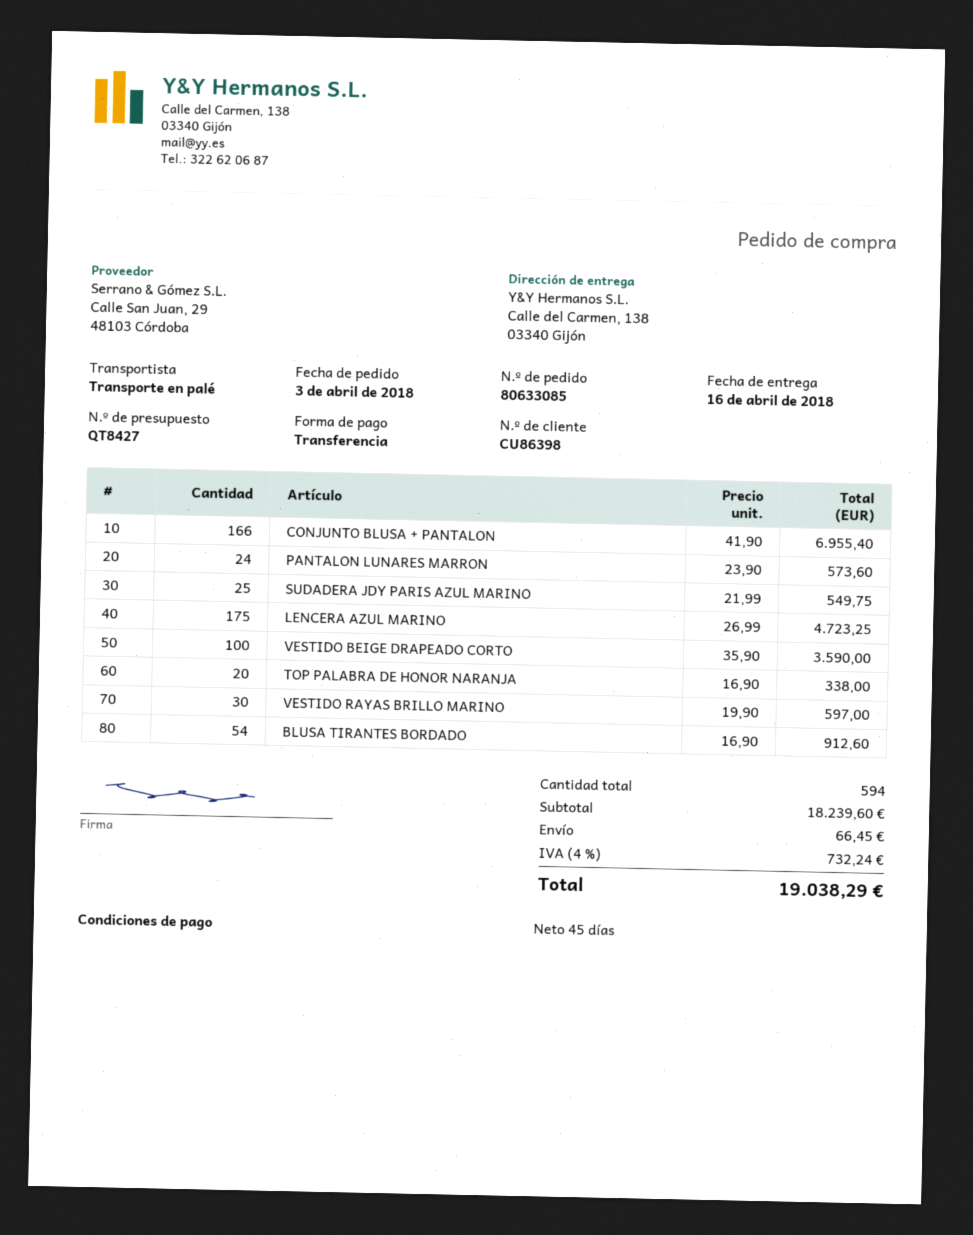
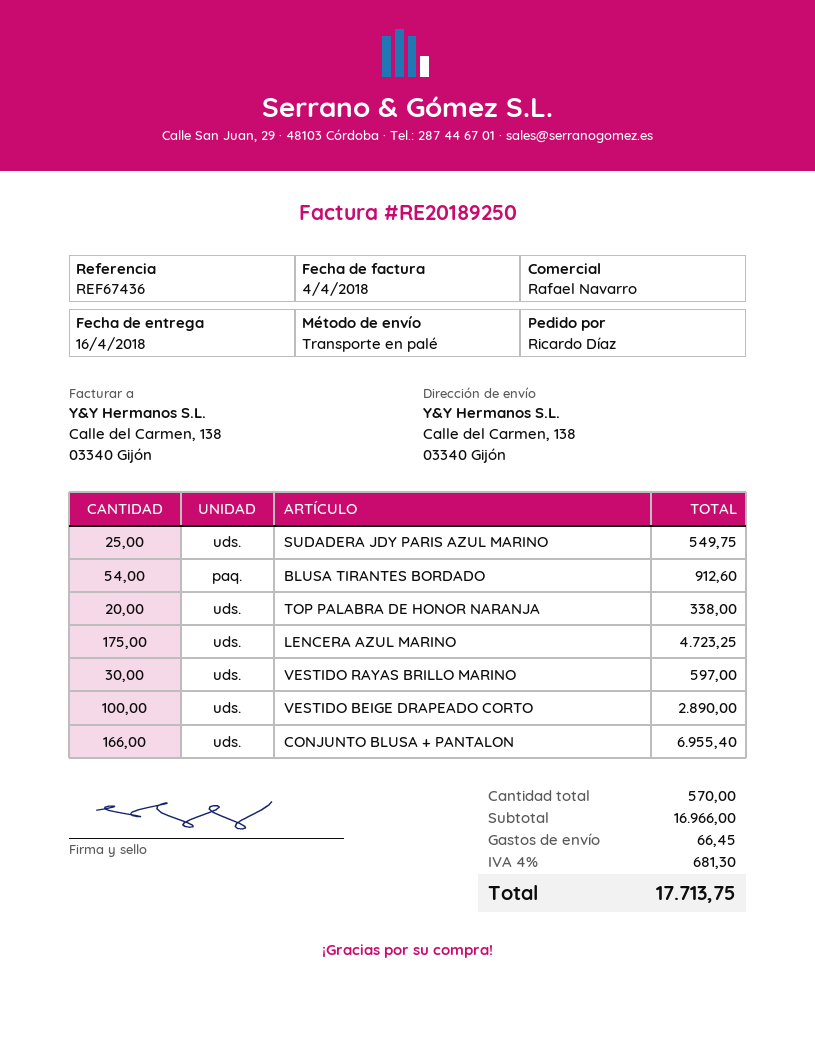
PANTALON LUNARES MARRON: 24 for 573.60 -> none
VESTIDO BEIGE DRAPEADO CORTO: 100 for 3590.00 -> 100 for 2890.00
total quantity: 594 -> 570
subtotal: 18239.60 -> 16966.00
tax: 4% = 732.24 -> 4% = 681.30
total: 19038.29 -> 17713.75

